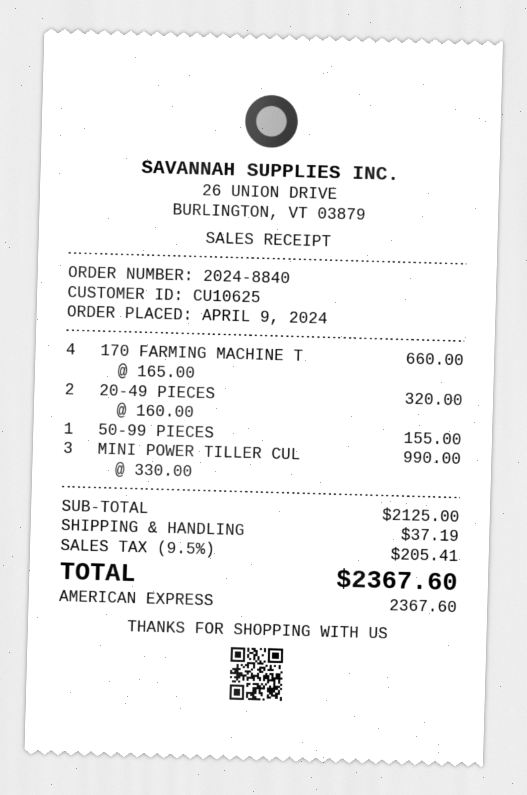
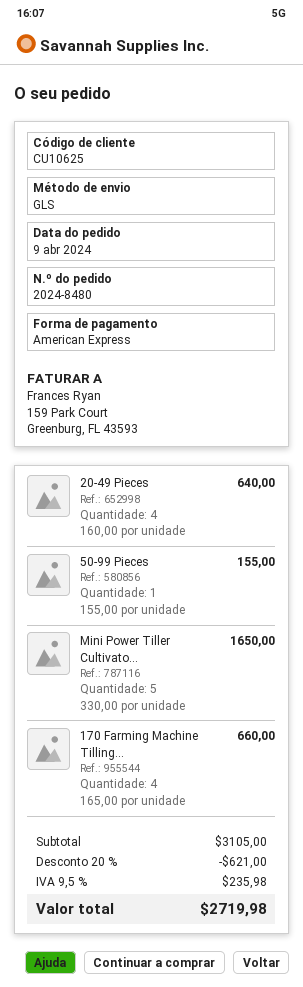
order number: 2024-8840 -> 2024-8480
20-49 PIECES: 2 x 160.00 = 320.00 -> 4 x 160.00 = 640.00
MINI POWER TILLER CUL: 3 x 330.00 = 990.00 -> 5 x 330.00 = 1650.00
subtotal: 2125.00 -> 3105.00
discount: none -> 20% = 621.00
shipping: 37.19 -> none
tax: 9.5% = 205.41 -> 9.5% = 235.98
total: 2367.60 -> 2719.98

